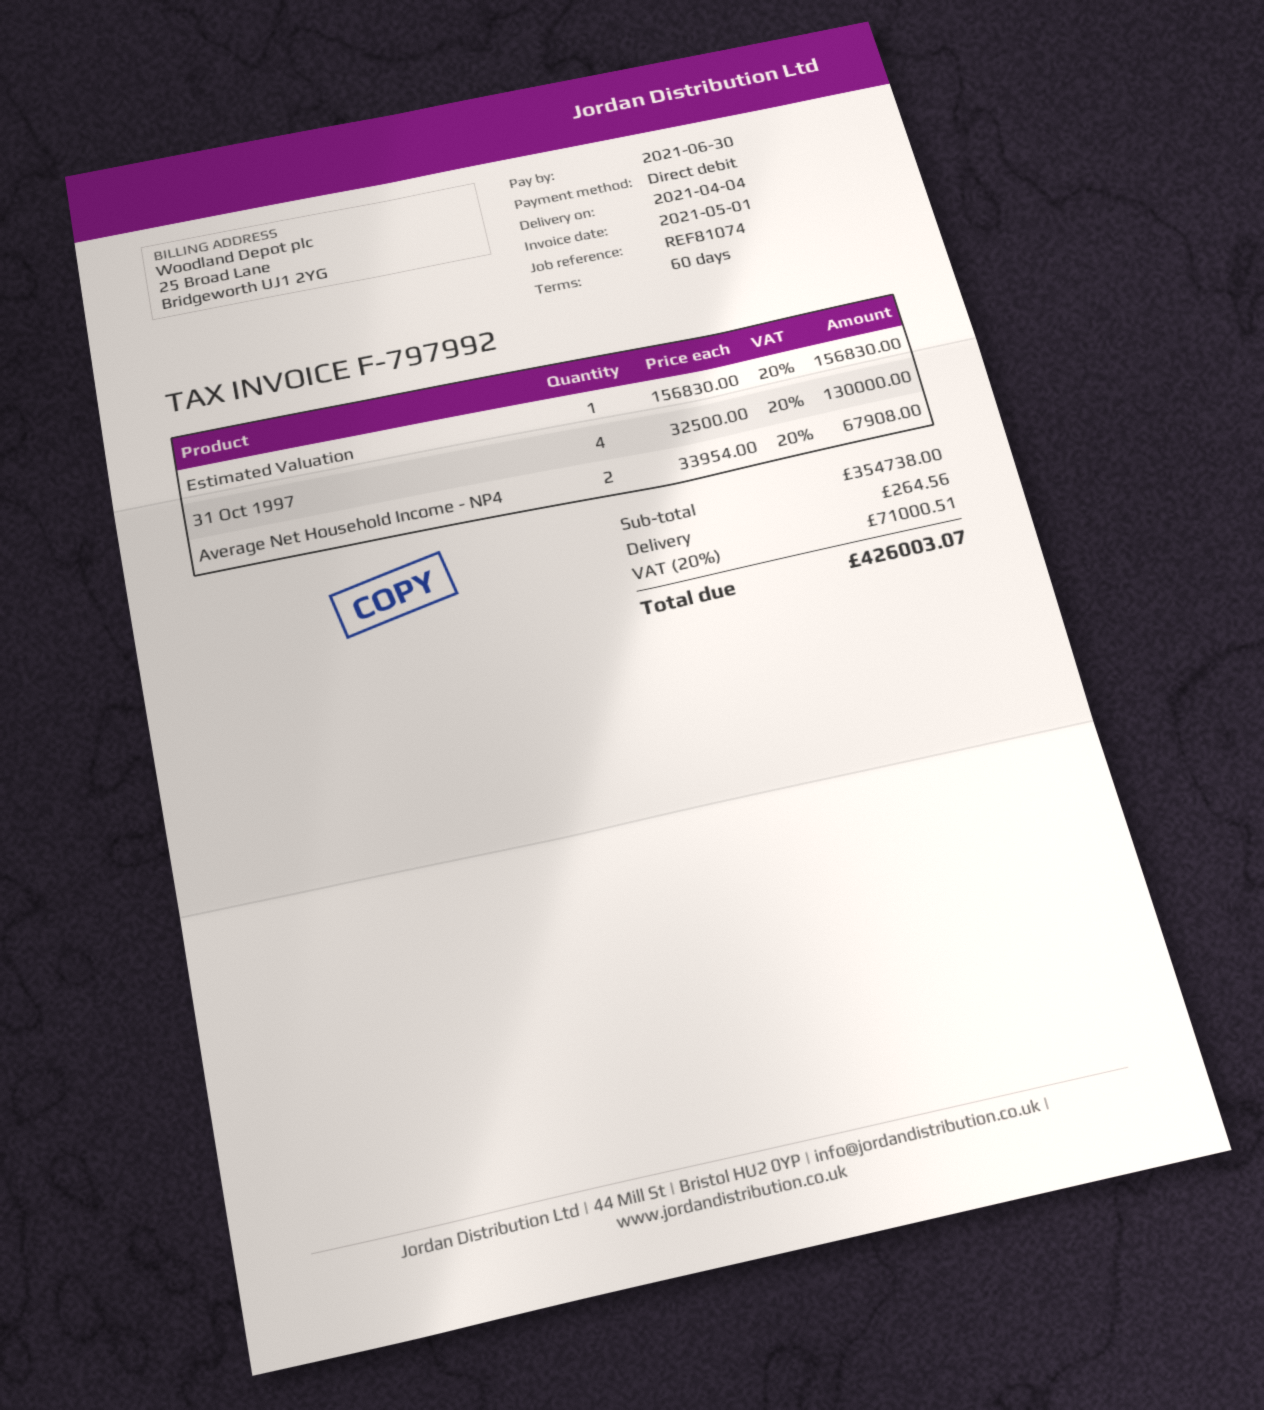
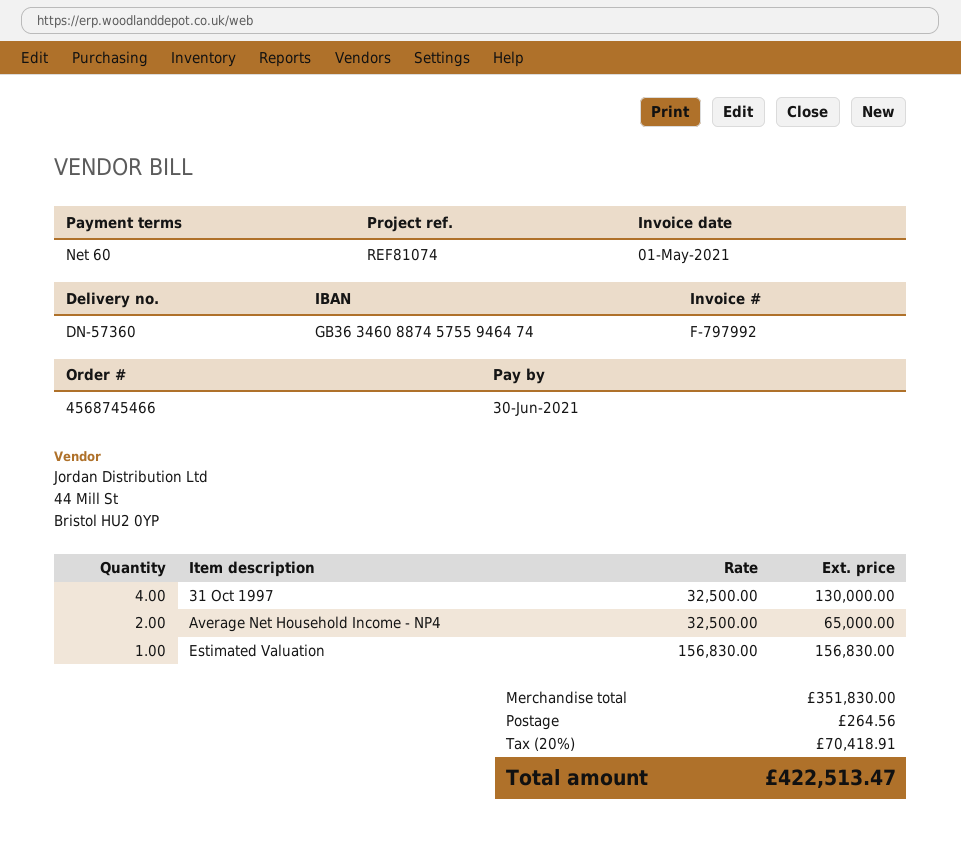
Average Net Household Income - NP4: 2 x 33954.00 = 67908.00 -> 2 x 32500.00 = 65000.00
subtotal: 354738.00 -> 351830.00
tax: 20% = 71000.51 -> 20% = 70418.91
total: 426003.07 -> 422513.47

